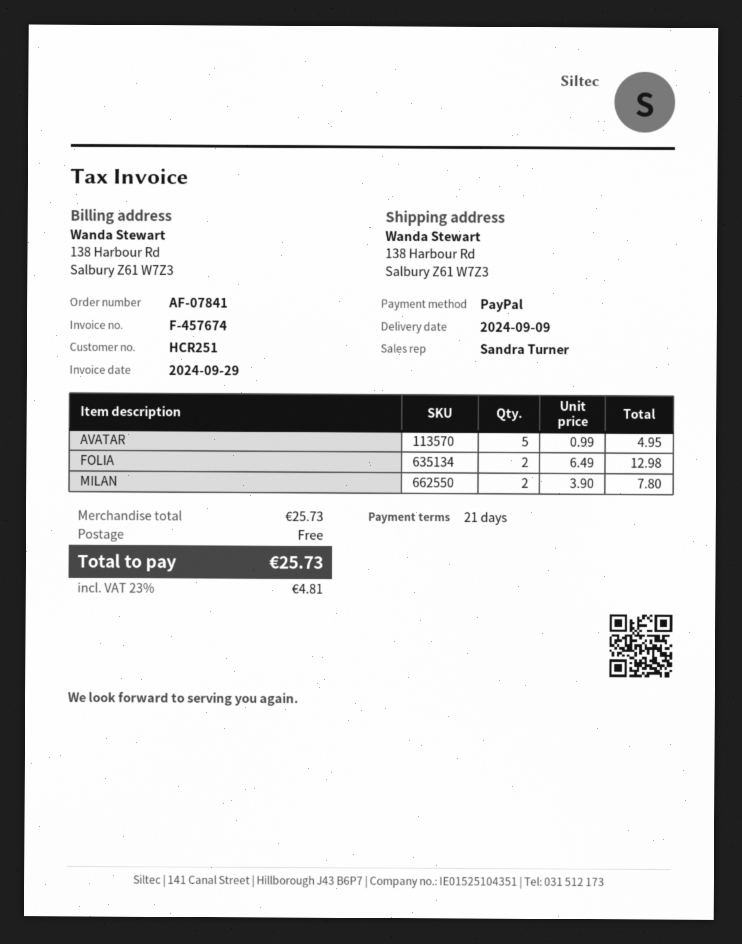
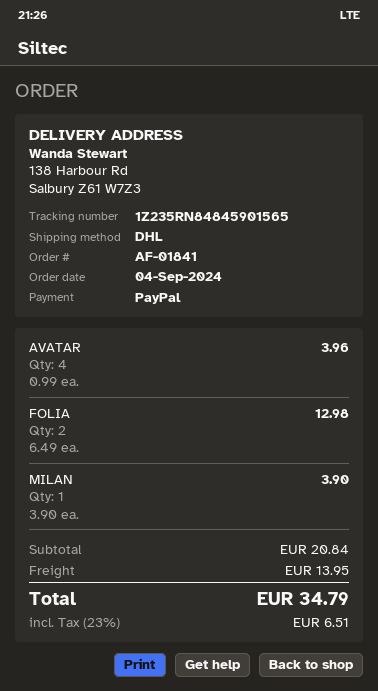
order number: AF-07841 -> AF-01841
AVATAR: 5 x 0.99 = 4.95 -> 4 x 0.99 = 3.96
MILAN: 2 x 3.90 = 7.80 -> 1 x 3.90 = 3.90
subtotal: 25.73 -> 20.84
shipping: 0.00 -> 13.95
tax: 23% = 4.81 -> 23% = 6.51
total: 25.73 -> 34.79

